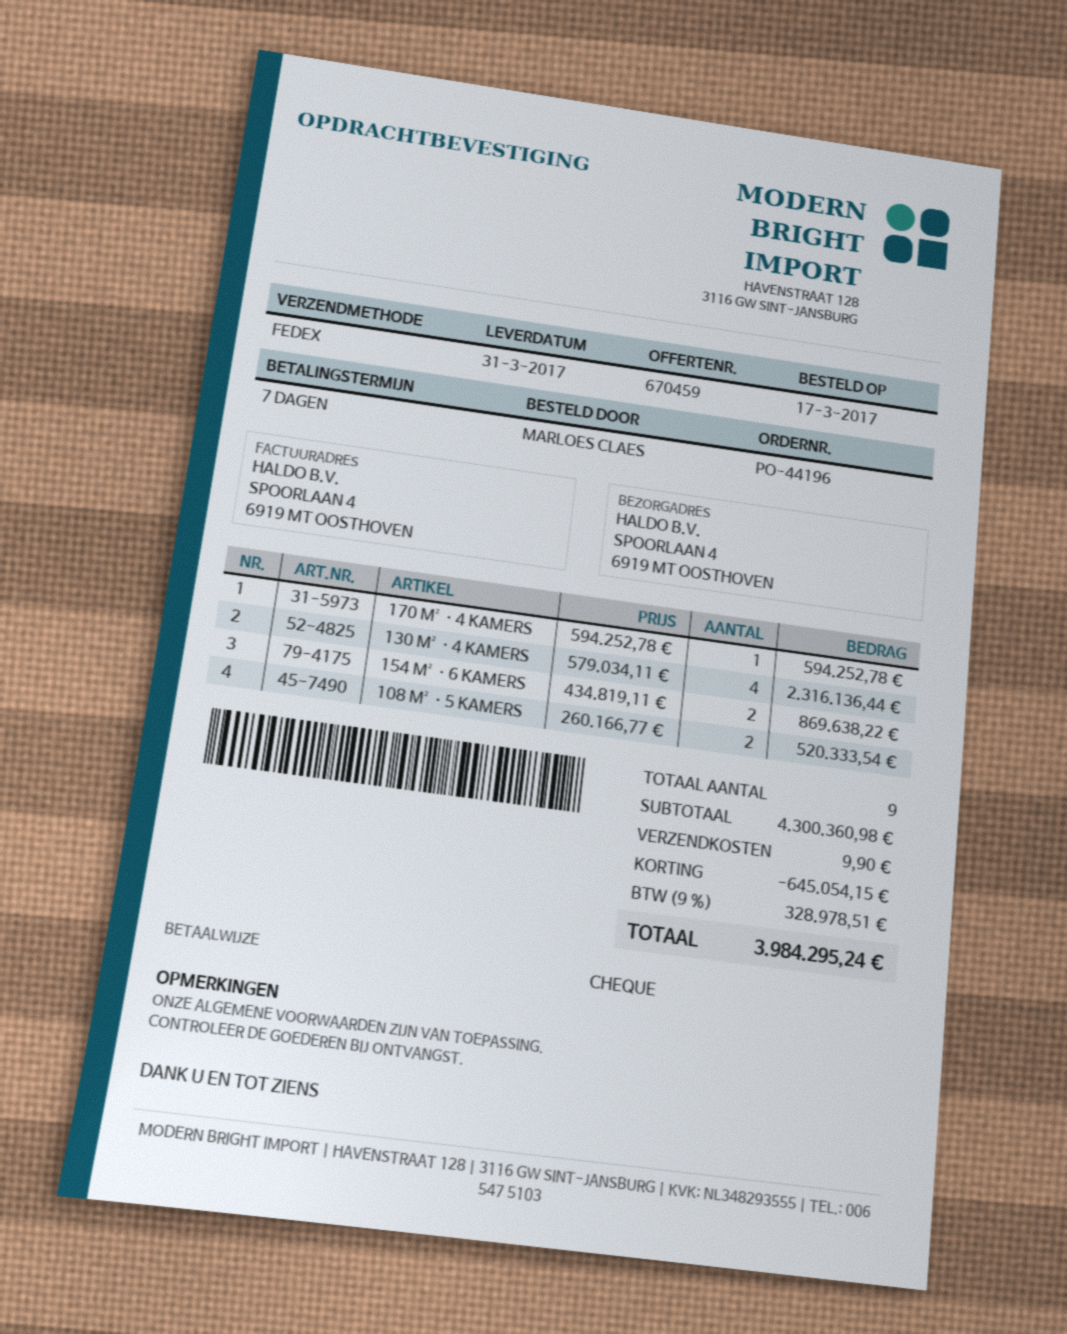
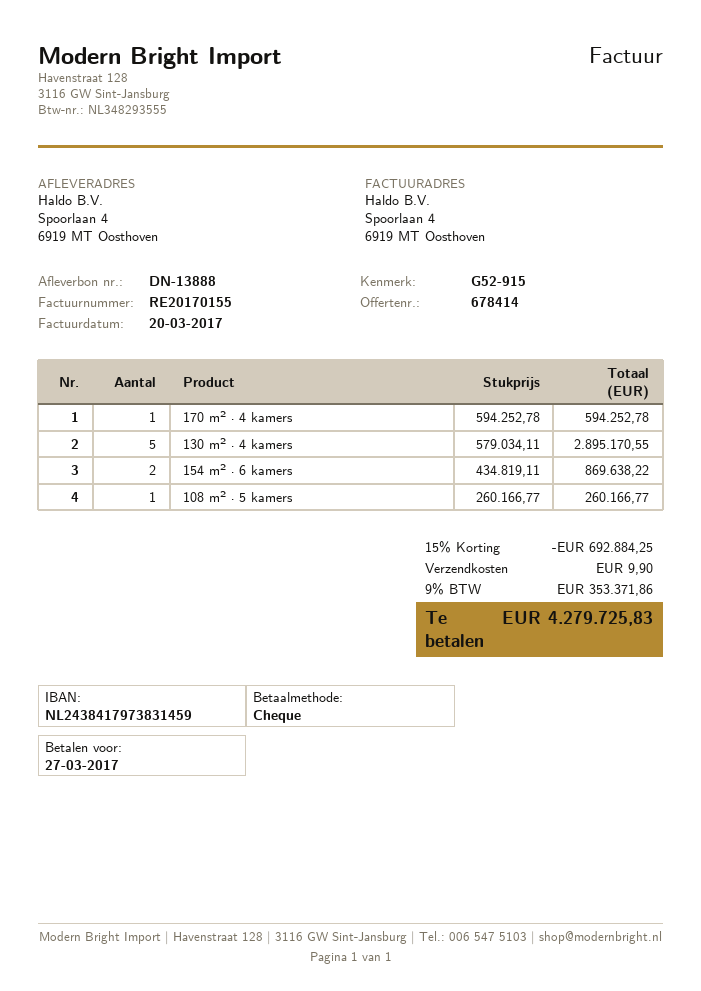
quote number: 670459 -> 678414
130 M² · 4 KAMERS: 4 x 579034.11 = 2316136.44 -> 5 x 579034.11 = 2895170.55
108 M² · 5 KAMERS: 2 x 260166.77 = 520333.54 -> 1 x 260166.77 = 260166.77
discount: 645054.15 -> 692884.25
tax: 9% = 328978.51 -> 9% = 353371.86
total: 3984295.24 -> 4279725.83

